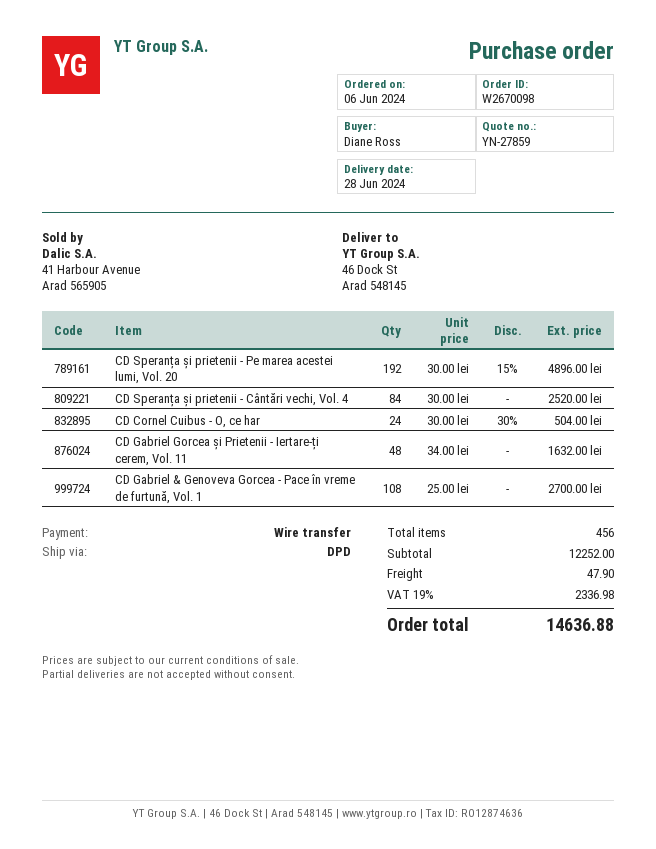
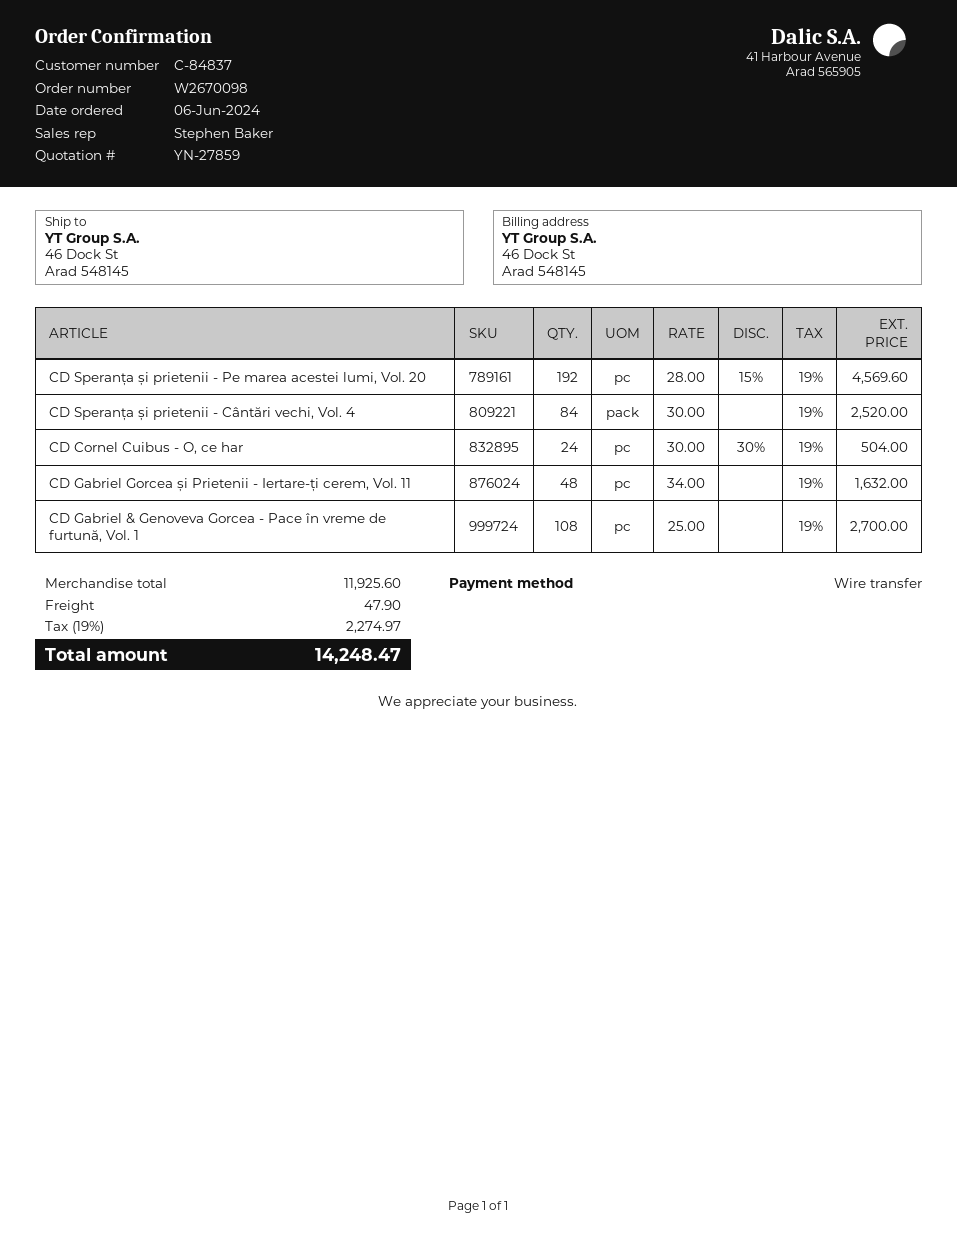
CD Speranța și prietenii - Pe marea acestei lumi, Vol. 20: 192 x 30.00 - 15% = 4896.00 -> 192 x 28.00 - 15% = 4569.60
subtotal: 12252.00 -> 11925.60
tax: 19% = 2336.98 -> 19% = 2274.97
total: 14636.88 -> 14248.47

